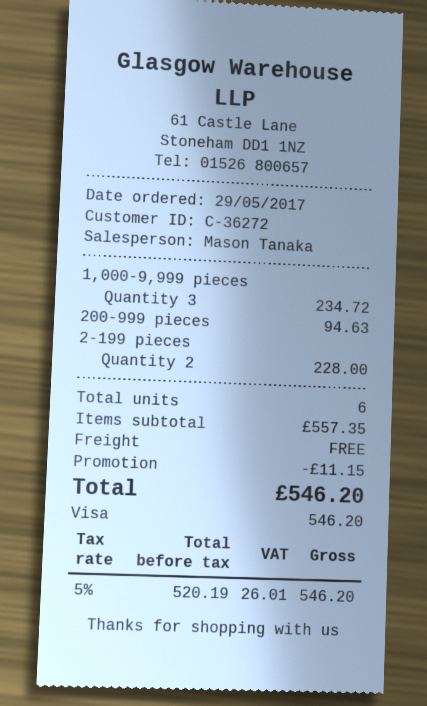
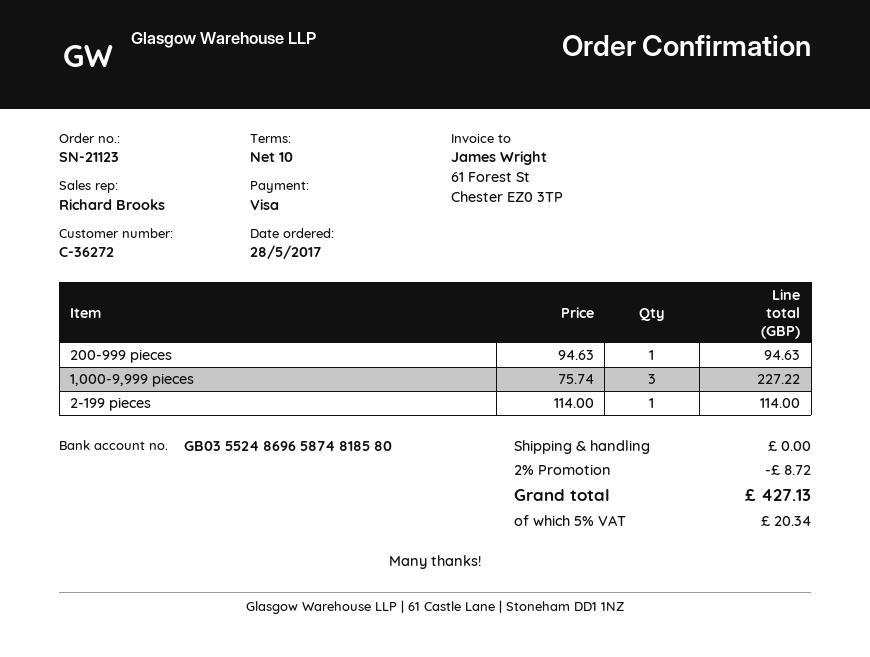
order date: 2017-05-29 -> 2017-05-28
sales rep: Mason Tanaka -> Richard Brooks
1,000-9,999 pieces: 3 for 234.72 -> 3 for 227.22
2-199 pieces: 2 for 228.00 -> 1 for 114.00
discount: 11.15 -> 8.72
tax: 5% = 26.01 -> 5% = 20.34
total: 546.20 -> 427.13

